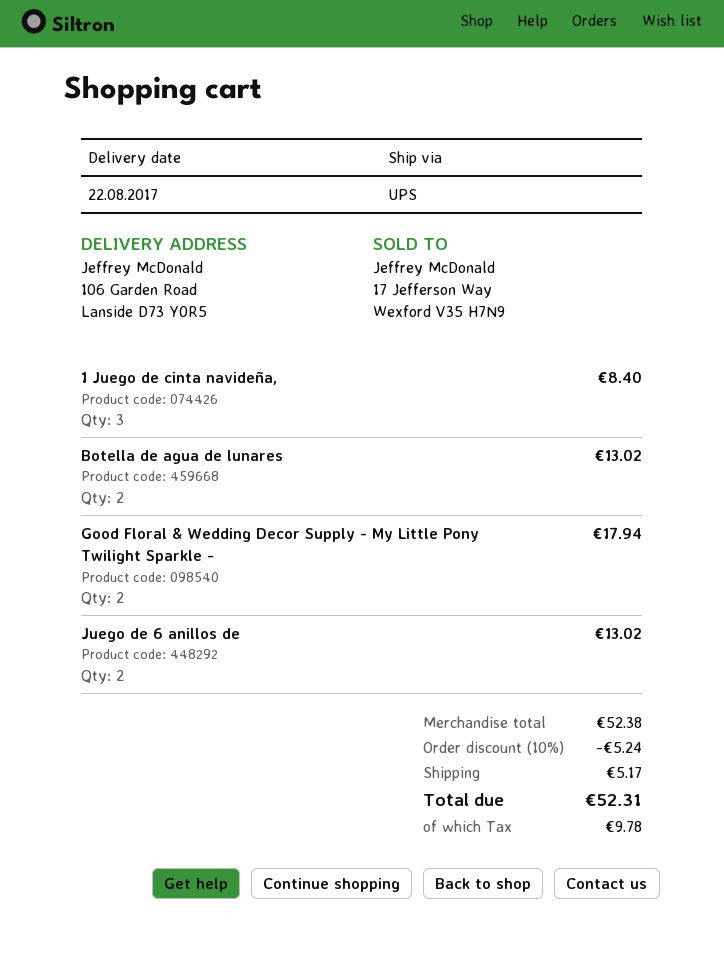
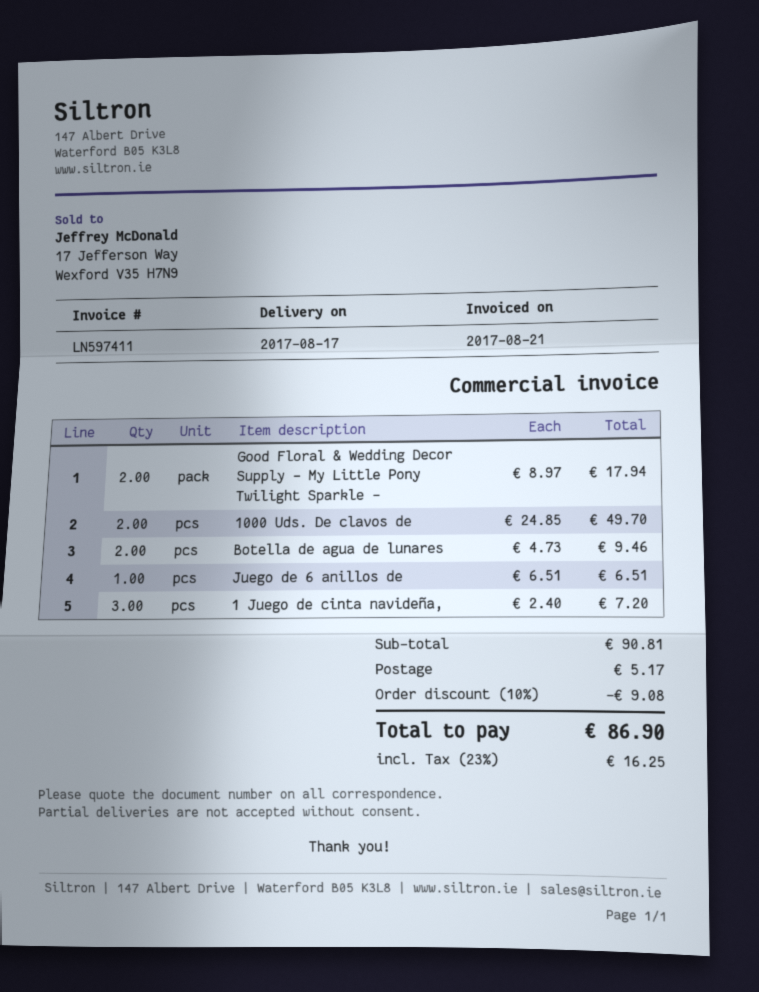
delivery date: 2017-08-22 -> 2017-08-17
1 Juego de cinta navideña,: 3 for 8.40 -> 3 for 7.20
Botella de agua de lunares: 2 for 13.02 -> 2 for 9.46
Juego de 6 anillos de: 2 for 13.02 -> 1 for 6.51
1000 Uds. De clavos de: none -> 2 for 49.70
subtotal: 52.38 -> 90.81
discount: 10% = 5.24 -> 10% = 9.08
tax: 9.78 -> 16.25
total: 52.31 -> 86.90

